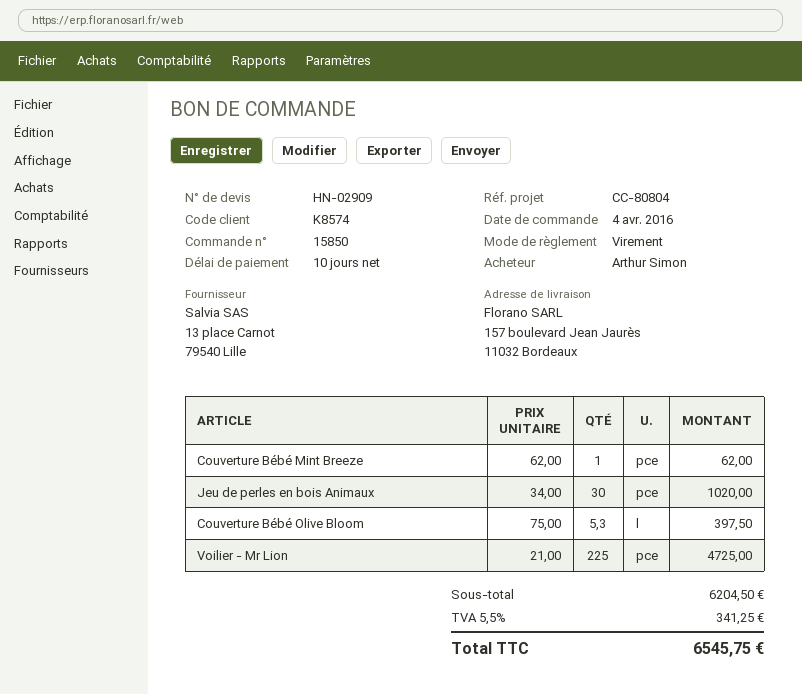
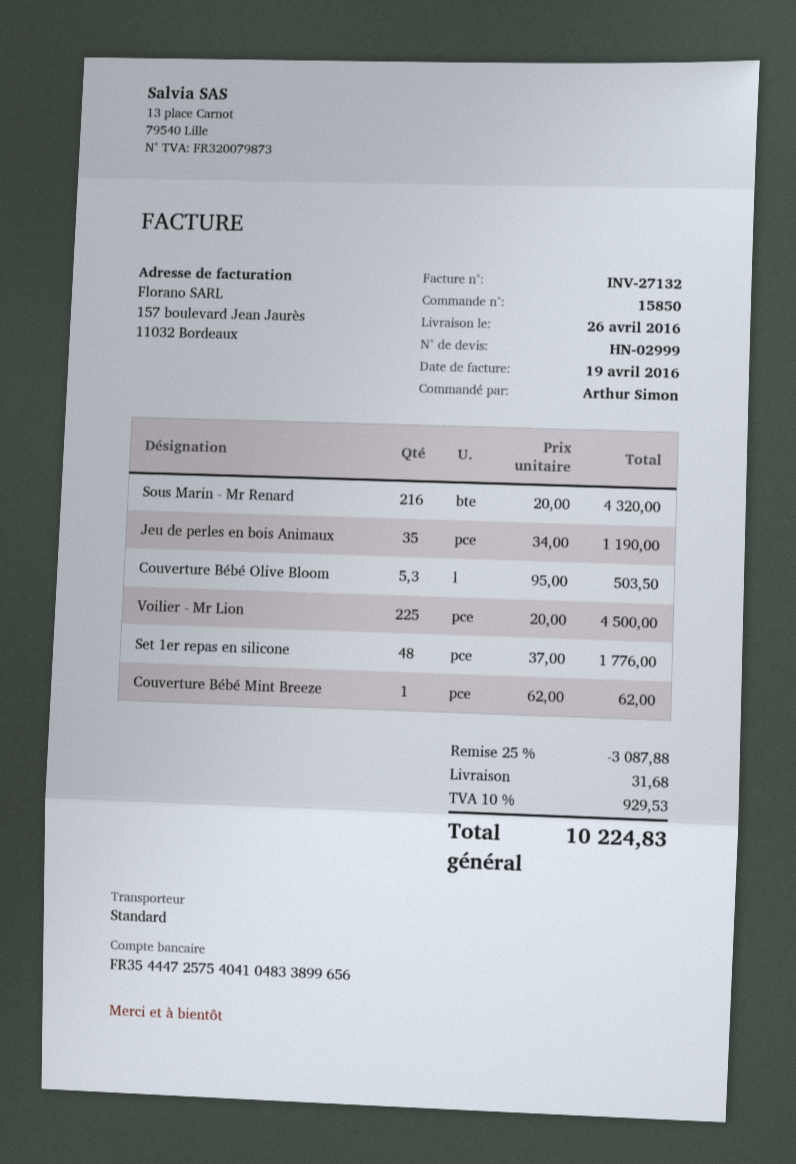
quote number: HN-02909 -> HN-02999
Jeu de perles en bois Animaux: 30 x 34.00 = 1020.00 -> 35 x 34.00 = 1190.00
Couverture Bébé Olive Bloom: 5.3 x 75.00 = 397.50 -> 5.3 x 95.00 = 503.50
Voilier - Mr Lion: 225 x 21.00 = 4725.00 -> 225 x 20.00 = 4500.00
Sous Marin - Mr Renard: none -> 216 x 20.00 = 4320.00
Set 1er repas en silicone: none -> 48 x 37.00 = 1776.00
discount: none -> 25% = 3087.88
shipping: none -> 31.68
tax: 5.5% = 341.25 -> 10% = 929.53
total: 6545.75 -> 10224.83

